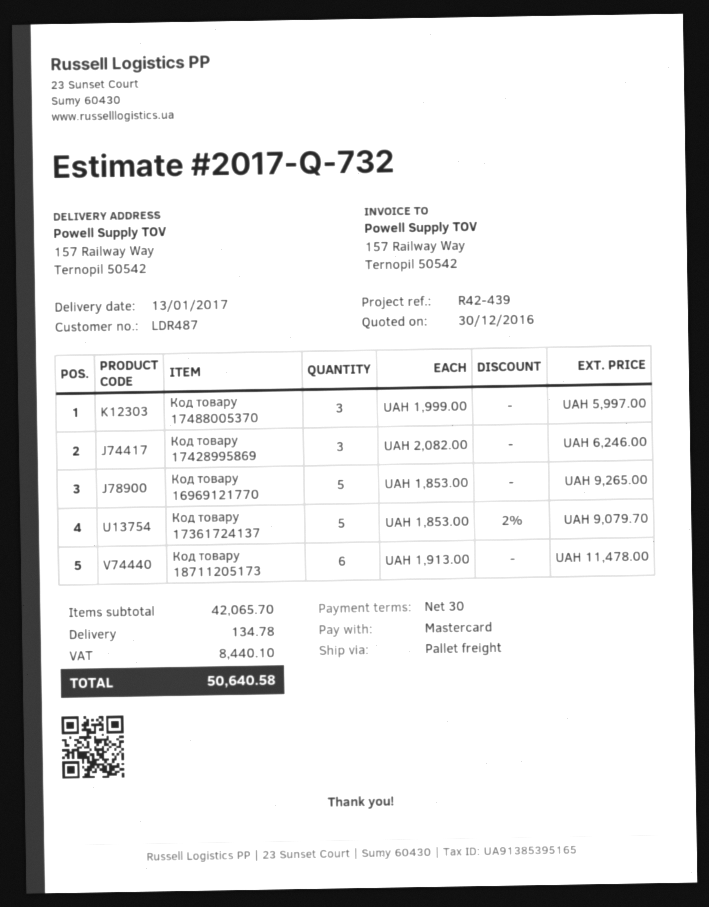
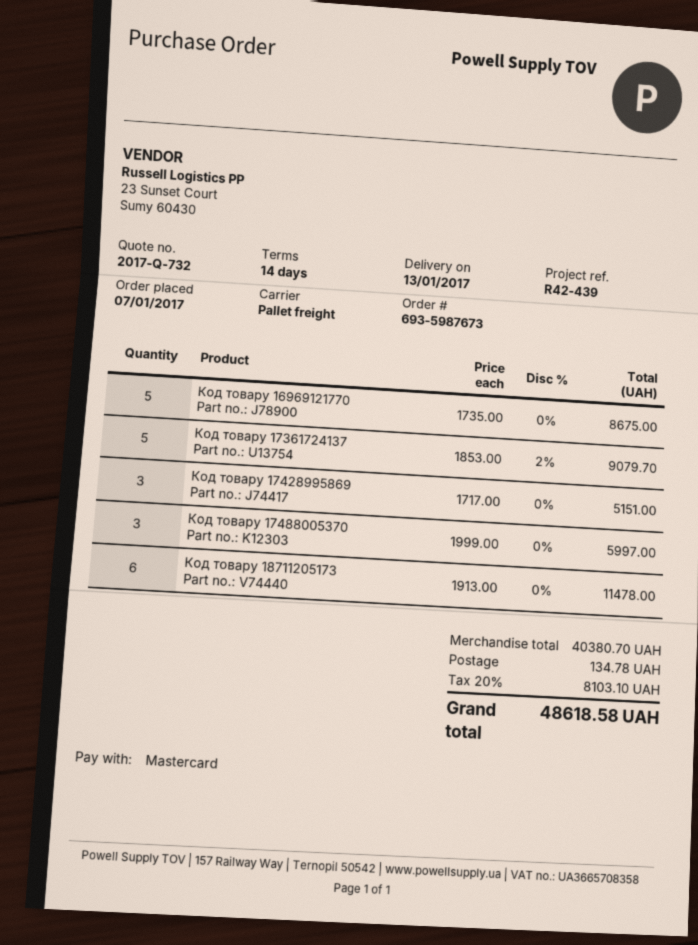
payment terms: 30 days -> 14 days
Код товару 17428995869: 3 x 2082.00 = 6246.00 -> 3 x 1717.00 = 5151.00
Код товару 16969121770: 5 x 1853.00 = 9265.00 -> 5 x 1735.00 = 8675.00
subtotal: 42065.70 -> 40380.70
tax: 8440.10 -> 8103.10
total: 50640.58 -> 48618.58

